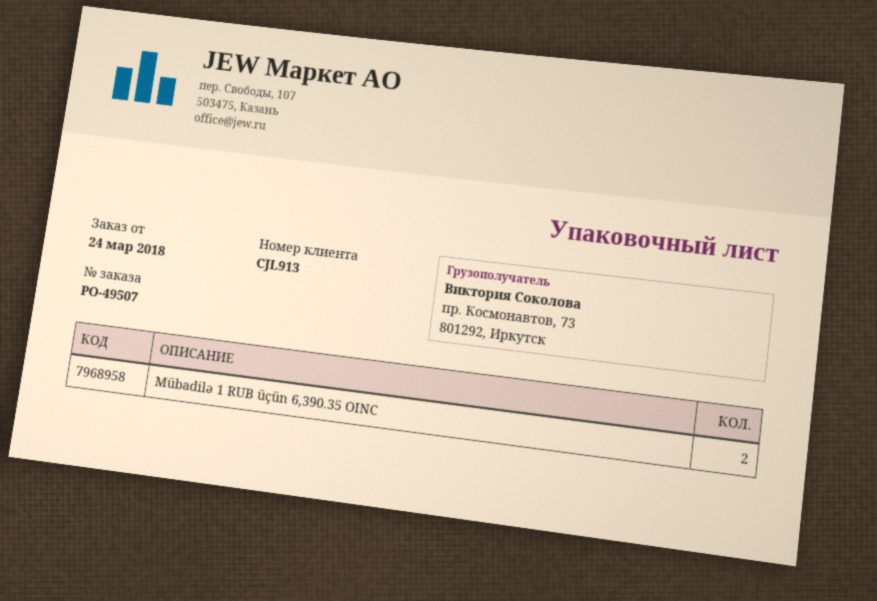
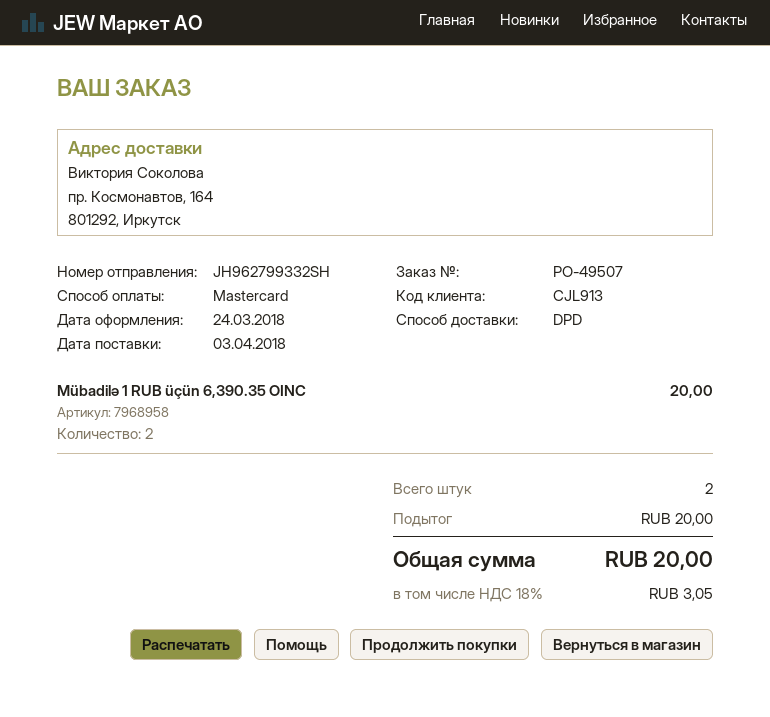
ship to: пр. Космонавтов, 73, 801292, Иркутск -> пр. Космонавтов, 164, 801292, Иркутск

